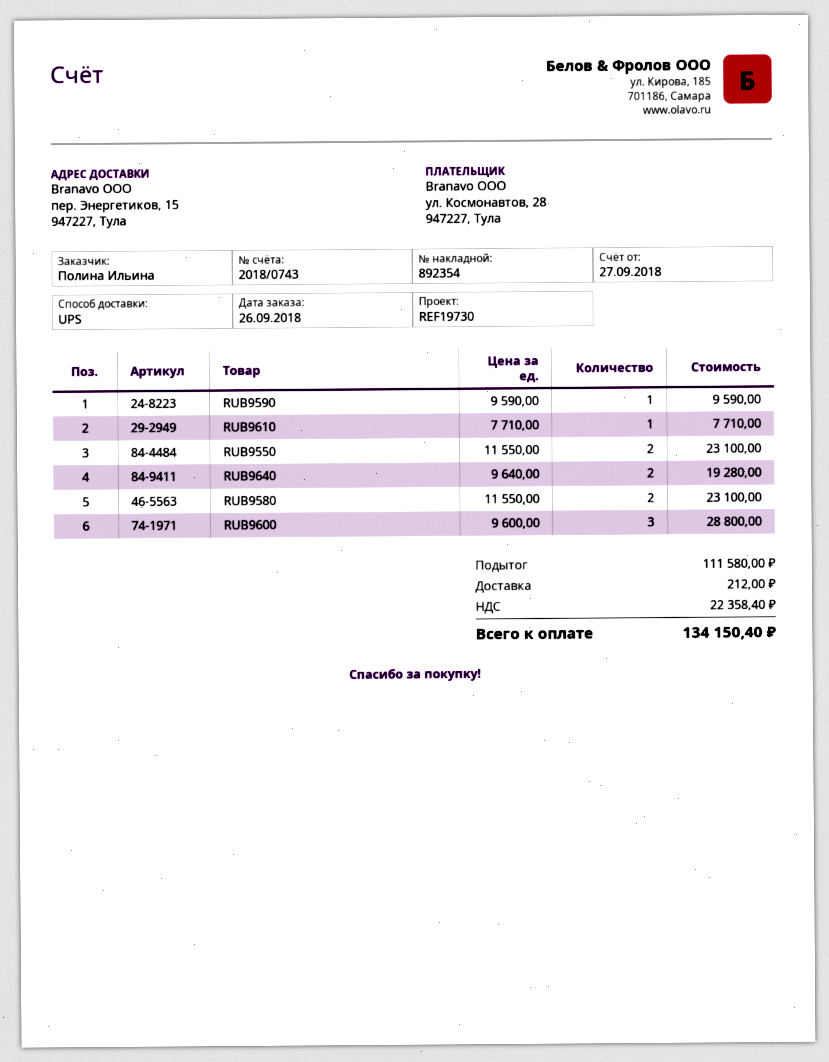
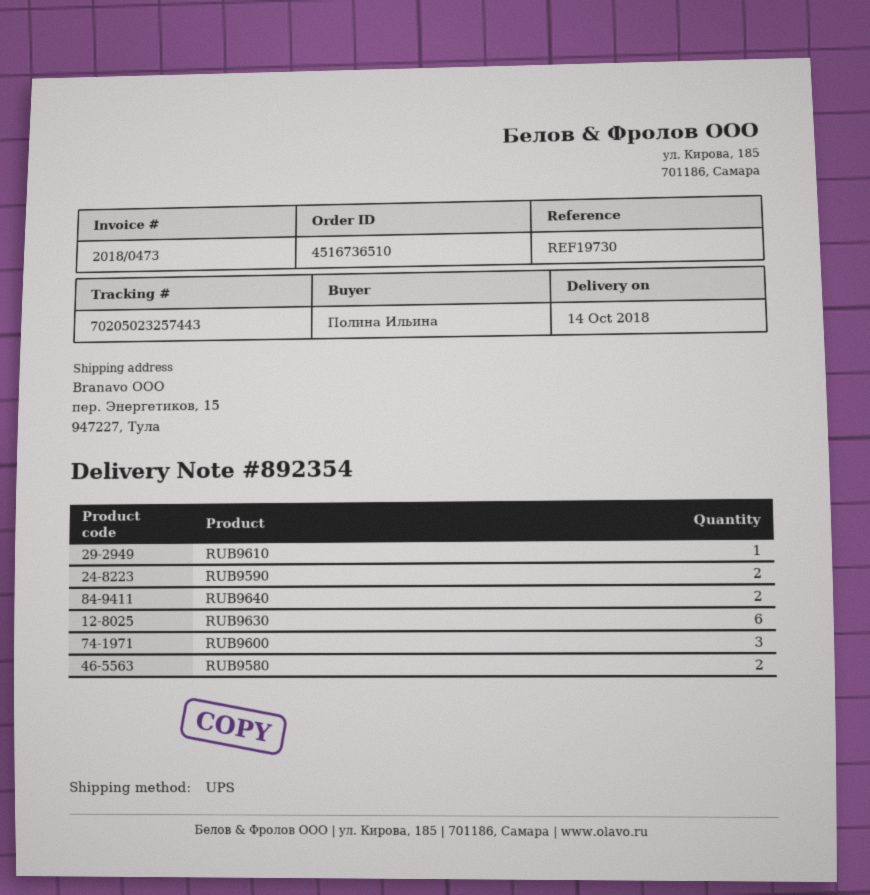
invoice number: 2018/0743 -> 2018/0473
RUB9590: 1 -> 2
RUB9550: 2 -> none
RUB9630: none -> 6

